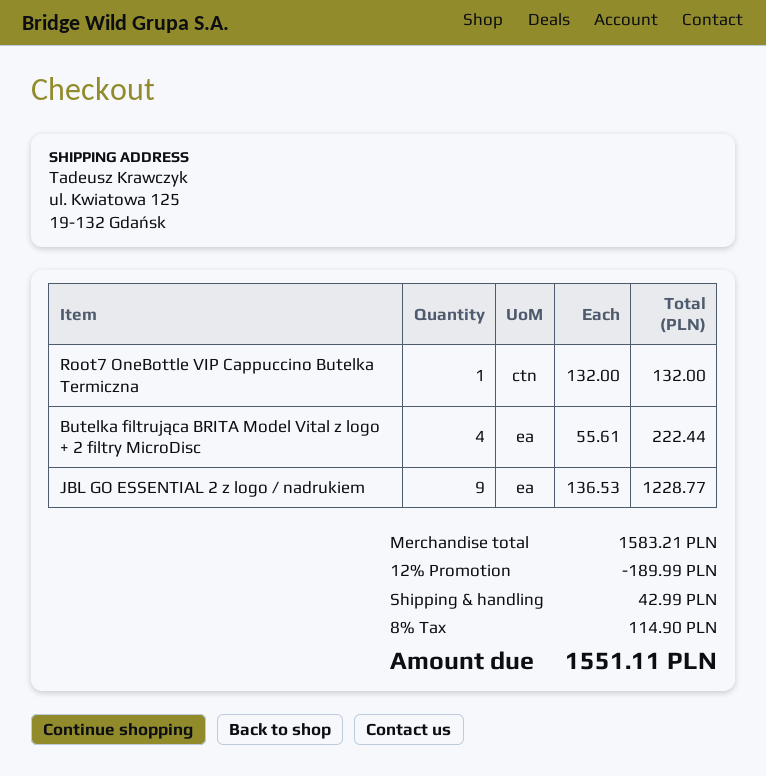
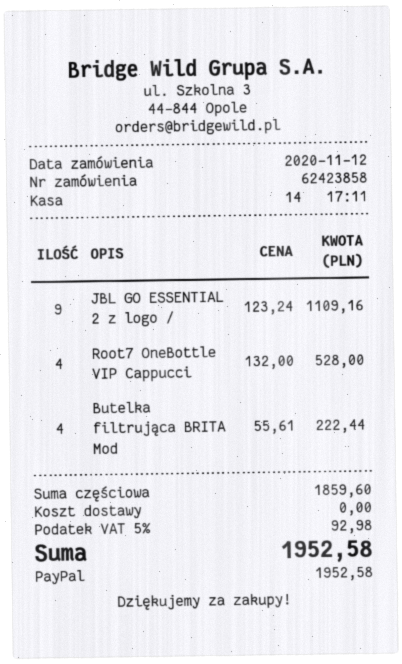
Root7 OneBottle VIP Cappuccino Butelka Termiczna: 1 x 132.00 = 132.00 -> 4 x 132.00 = 528.00
JBL GO ESSENTIAL 2 z logo / nadrukiem: 9 x 136.53 = 1228.77 -> 9 x 123.24 = 1109.16
subtotal: 1583.21 -> 1859.60
discount: 12% = 189.99 -> none
shipping: 42.99 -> 0.00
tax: 8% = 114.90 -> 5% = 92.98
total: 1551.11 -> 1952.58

